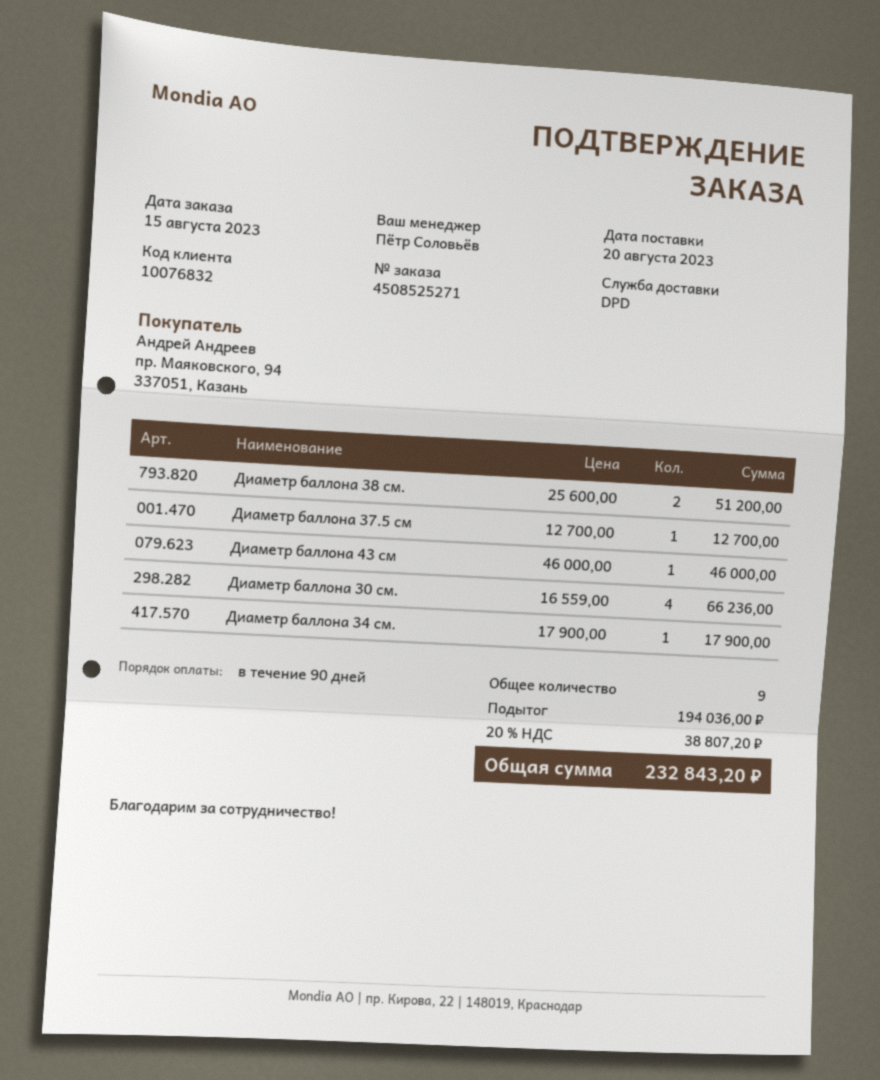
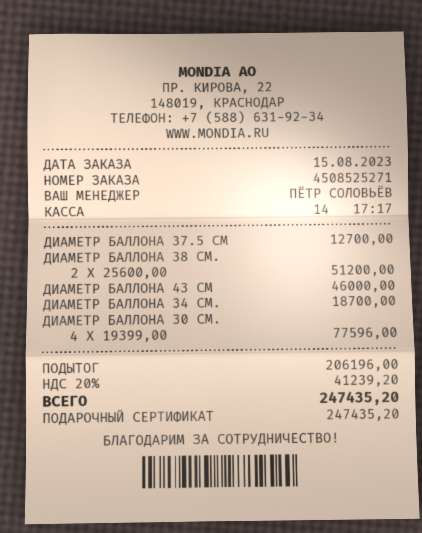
Диаметр баллона 30 см.: 4 x 16559.00 = 66236.00 -> 4 x 19399.00 = 77596.00
Диаметр баллона 34 см.: 1 x 17900.00 = 17900.00 -> 1 x 18700.00 = 18700.00
subtotal: 194036.00 -> 206196.00
tax: 20% = 38807.20 -> 20% = 41239.20
total: 232843.20 -> 247435.20

